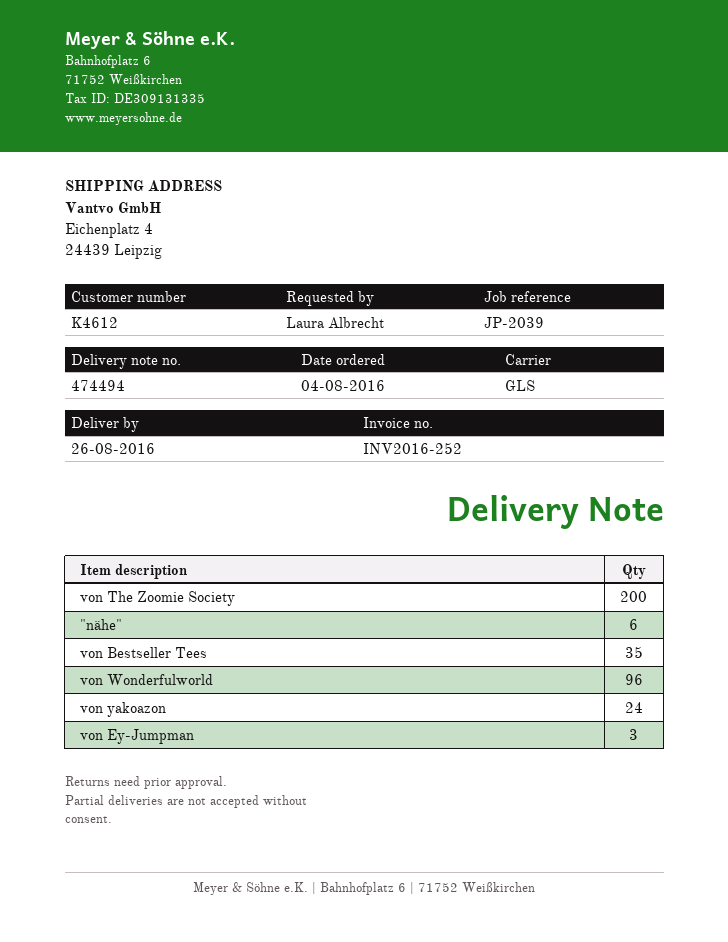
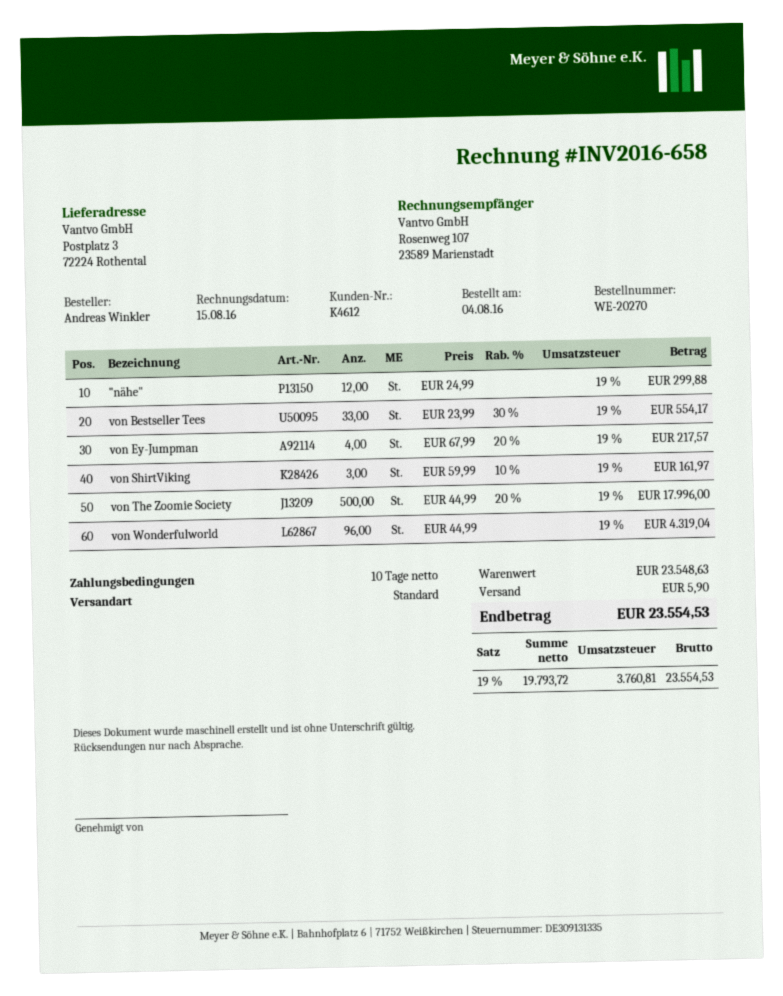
invoice number: INV2016-252 -> INV2016-658
ordered by: Laura Albrecht -> Andreas Winkler
shipping method: GLS -> standard
ship to: Eichenplatz 4, 24439 Leipzig -> Postplatz 3, 72224 Rothental
von The Zoomie Society: 200 -> 500
"nähe": 6 -> 12
von Bestseller Tees: 35 -> 33
von yakoazon: 24 -> none
von Ey-Jumpman: 3 -> 4
von ShirtViking: none -> 3

